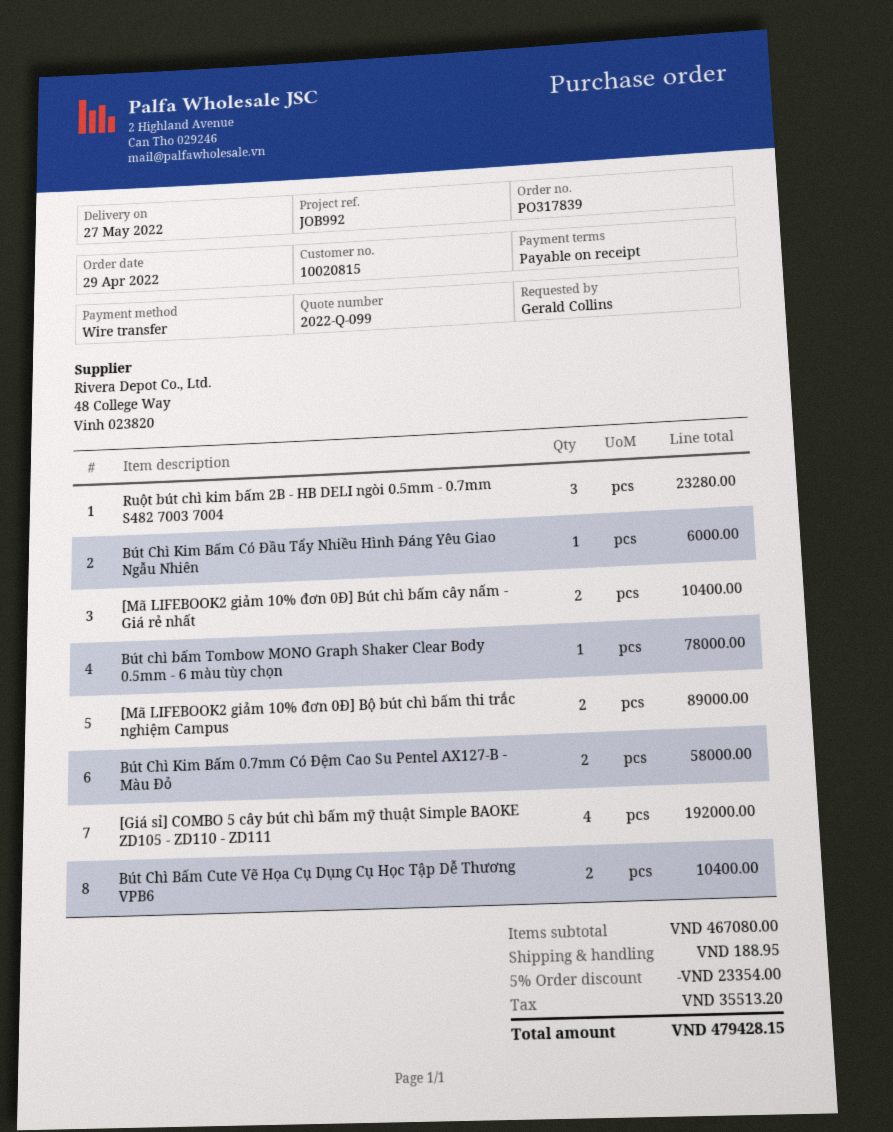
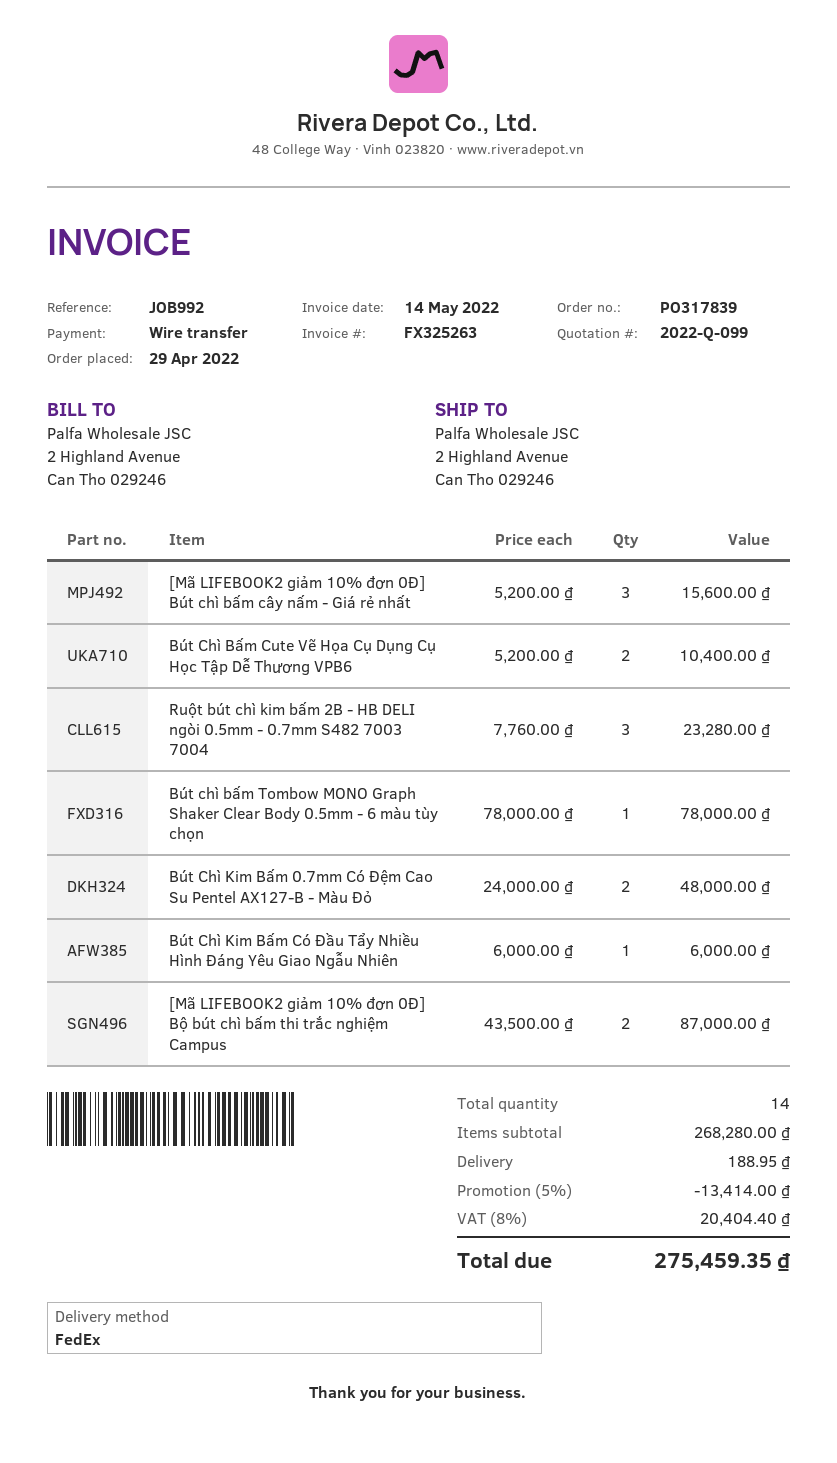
[Mã LIFEBOOK2 giảm 10% đơn 0Đ] Bút chì bấm cây nấm - Giá rẻ nhất: 2 for 10400.00 -> 3 for 15600.00
[Mã LIFEBOOK2 giảm 10% đơn 0Đ] Bộ bút chì bấm thi trắc nghiệm Campus: 2 for 89000.00 -> 2 for 87000.00
Bút Chì Kim Bấm 0.7mm Có Đệm Cao Su Pentel AX127-B - Màu Đỏ: 2 for 58000.00 -> 2 for 48000.00
[Giá sỉ] COMBO 5 cây bút chì bấm mỹ thuật Simple BAOKE ZD105 - ZD110 - ZD111: 4 for 192000.00 -> none
subtotal: 467080.00 -> 268280.00
discount: 5% = 23354.00 -> 5% = 13414.00
tax: 35513.20 -> 20404.40
total: 479428.15 -> 275459.35

